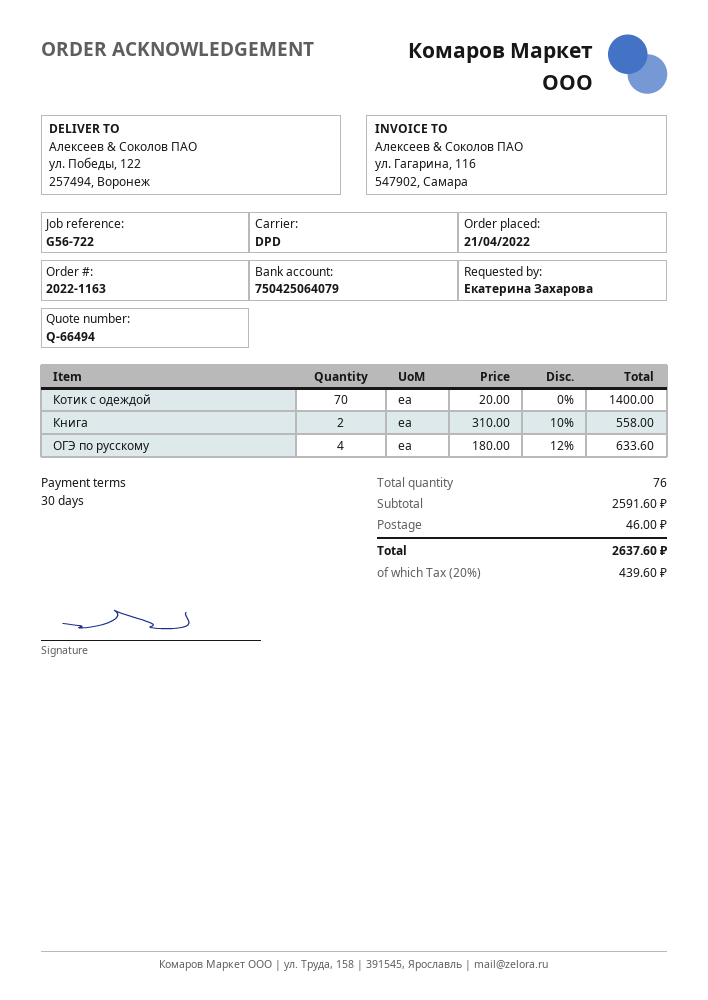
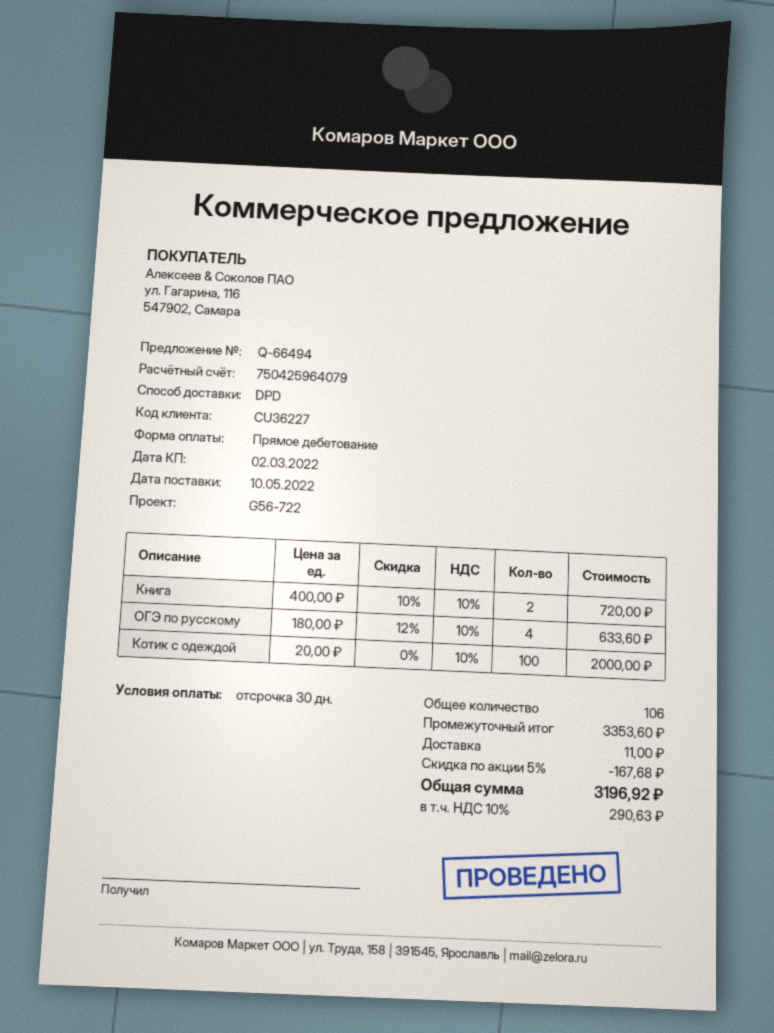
bank account: 750425064079 -> 750425964079
Котик с одеждой: 70 x 20.00 = 1400.00 -> 100 x 20.00 = 2000.00
Книга: 2 x 310.00 - 10% = 558.00 -> 2 x 400.00 - 10% = 720.00
total quantity: 76 -> 106
subtotal: 2591.60 -> 3353.60
discount: none -> 5% = 167.68
shipping: 46.00 -> 11.00
tax: 20% = 439.60 -> 10% = 290.63
total: 2637.60 -> 3196.92

